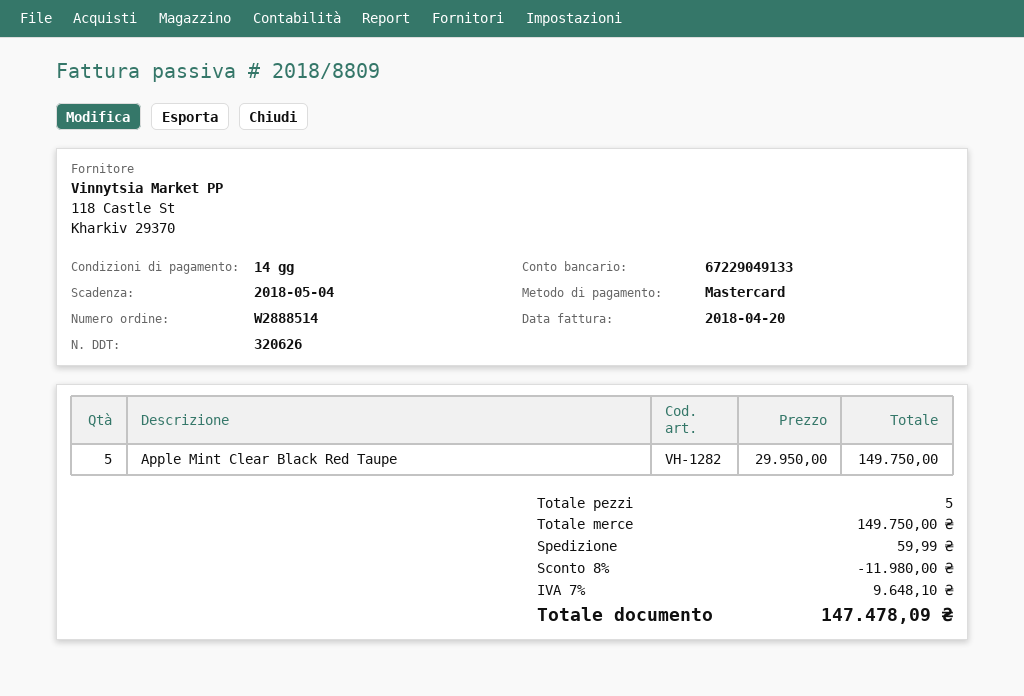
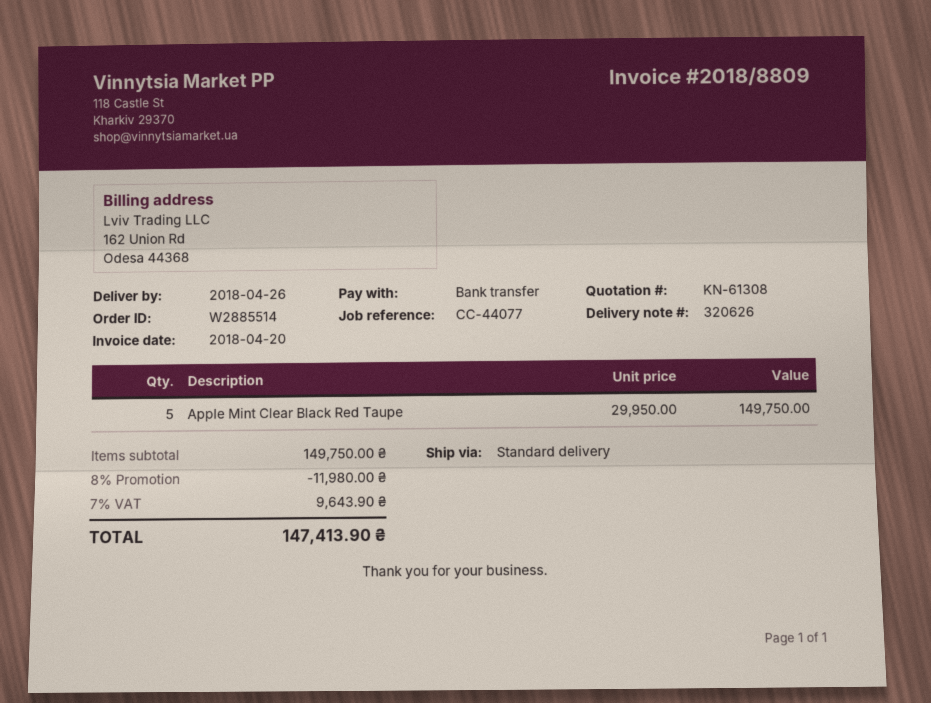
order number: W2888514 -> W2885514
payment method: Mastercard -> bank transfer
shipping: 59.99 -> none
tax: 7% = 9648.10 -> 7% = 9643.90
total: 147478.09 -> 147413.90

